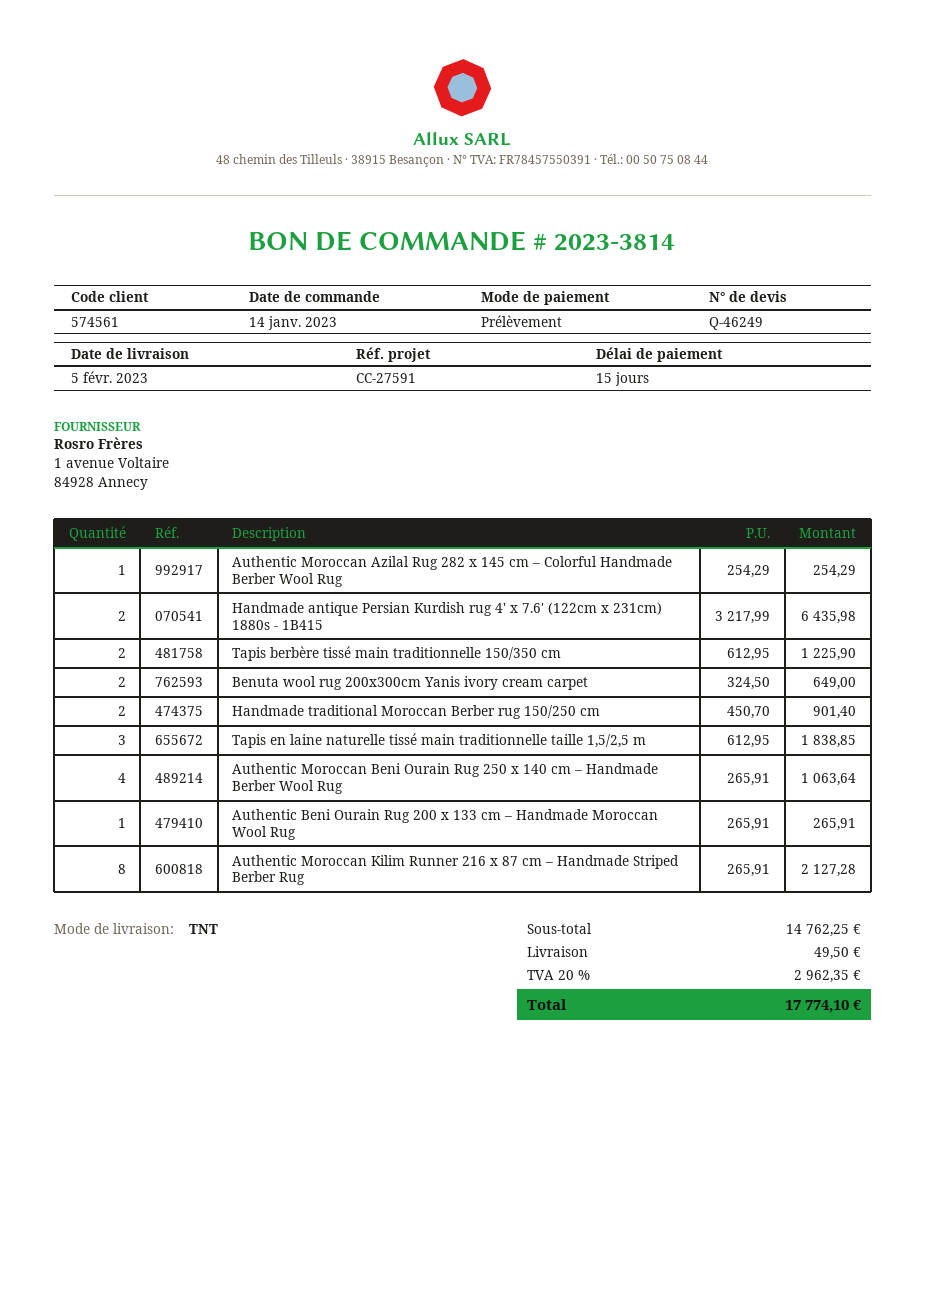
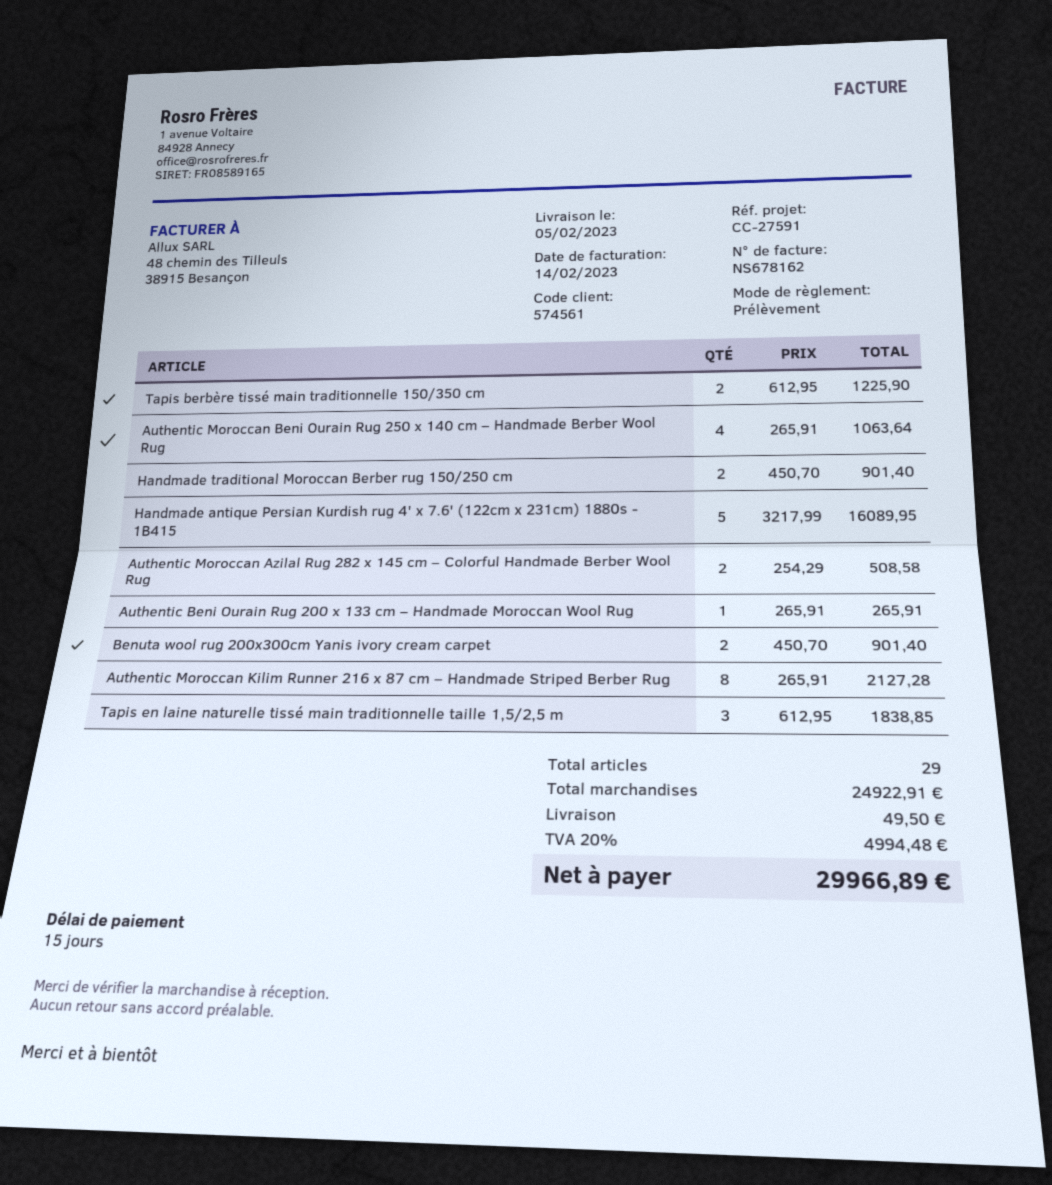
Authentic Moroccan Azilal Rug 282 x 145 cm – Colorful Handmade Berber Wool Rug: 1 x 254.29 = 254.29 -> 2 x 254.29 = 508.58
Handmade antique Persian Kurdish rug 4' x 7.6' (122cm x 231cm) 1880s - 1B415: 2 x 3217.99 = 6435.98 -> 5 x 3217.99 = 16089.95
Benuta wool rug 200x300cm Yanis ivory cream carpet: 2 x 324.50 = 649.00 -> 2 x 450.70 = 901.40
subtotal: 14762.25 -> 24922.91
tax: 20% = 2962.35 -> 20% = 4994.48
total: 17774.10 -> 29966.89

